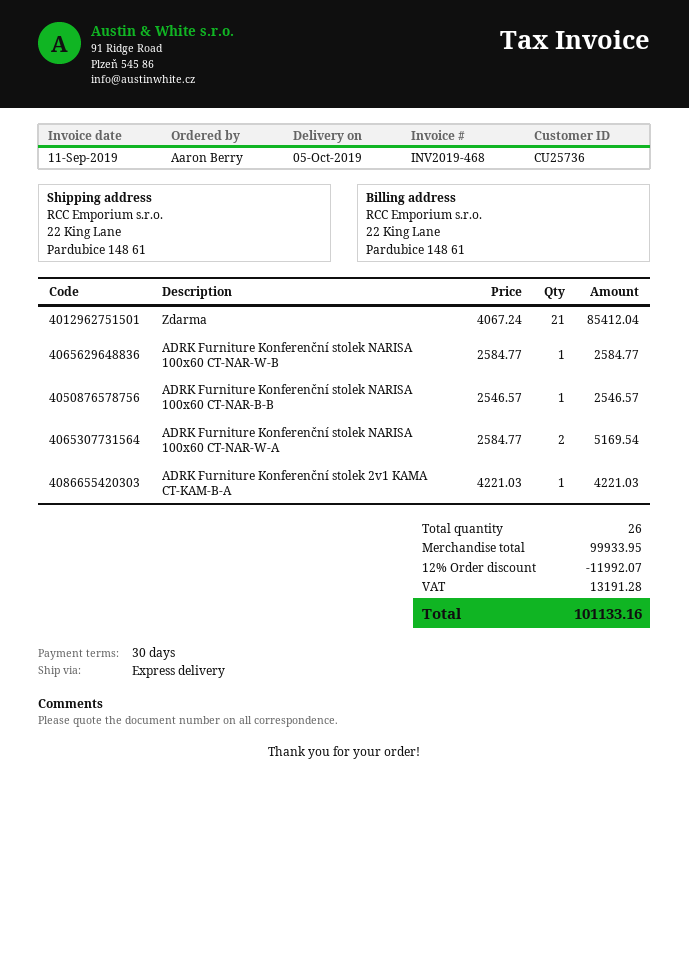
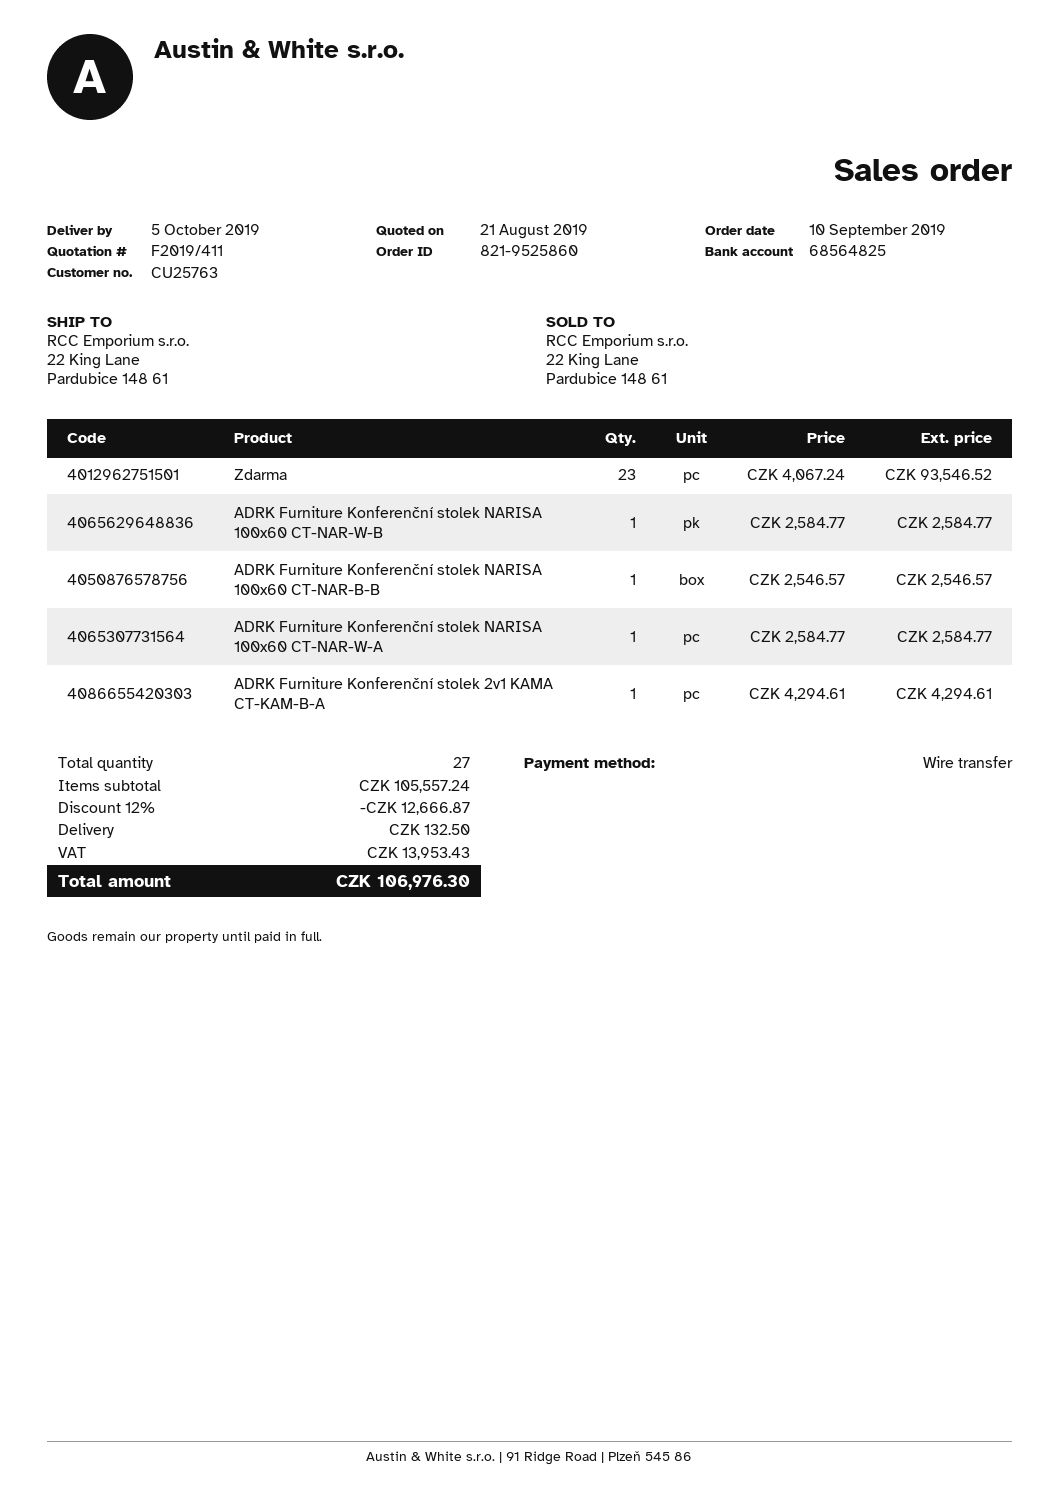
customer number: CU25736 -> CU25763
Zdarma: 21 x 4067.24 = 85412.04 -> 23 x 4067.24 = 93546.52
ADRK Furniture Konferenční stolek NARISA 100x60 CT-NAR-W-A: 2 x 2584.77 = 5169.54 -> 1 x 2584.77 = 2584.77
ADRK Furniture Konferenční stolek 2v1 KAMA CT-KAM-B-A: 1 x 4221.03 = 4221.03 -> 1 x 4294.61 = 4294.61
total quantity: 26 -> 27
subtotal: 99933.95 -> 105557.24
discount: 12% = 11992.07 -> 12% = 12666.87
shipping: none -> 132.50
tax: 13191.28 -> 13953.43
total: 101133.16 -> 106976.30

